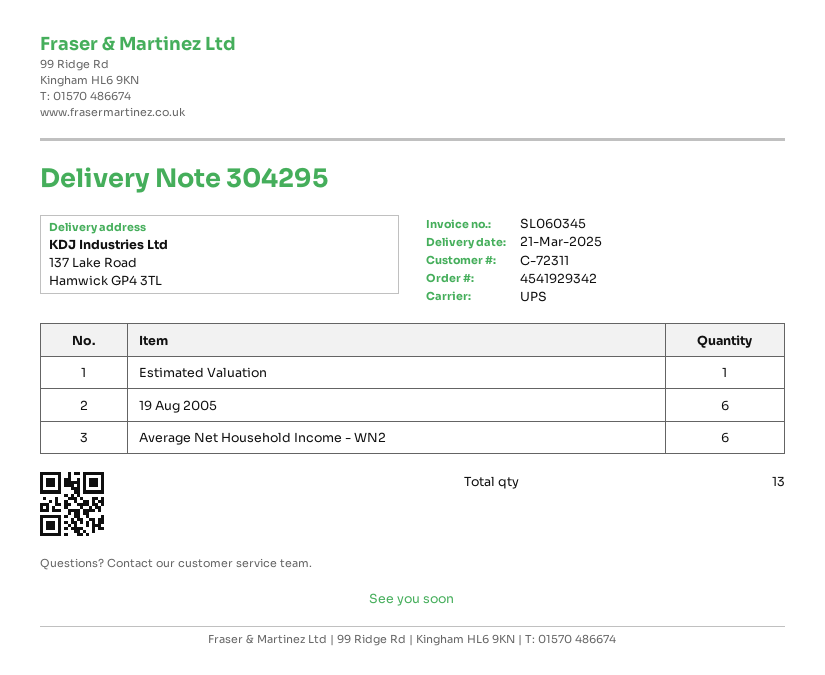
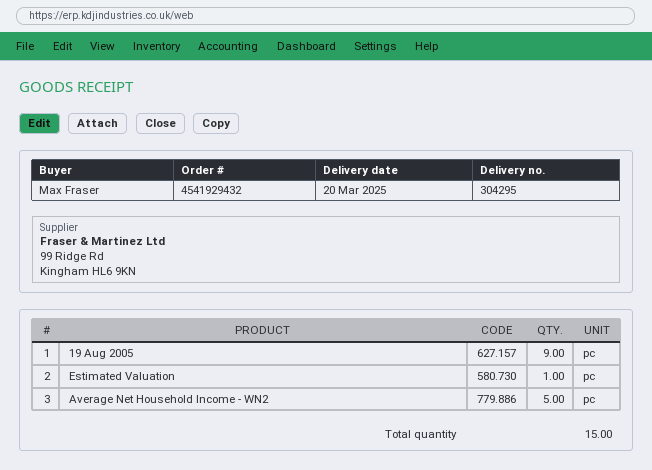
order number: 4541929342 -> 4541929432
delivery date: 2025-03-21 -> 2025-03-20
19 Aug 2005: 6 -> 9
Average Net Household Income - WN2: 6 -> 5
total quantity: 13 -> 15

